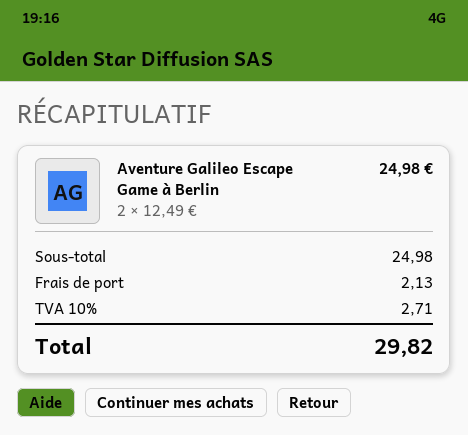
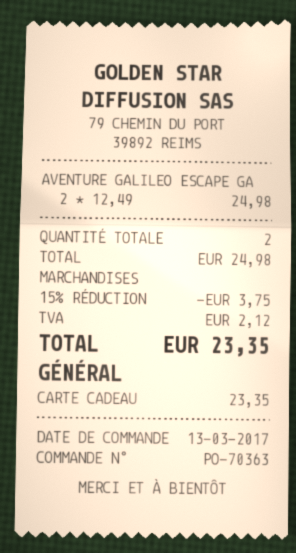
discount: none -> 15% = 3.75
shipping: 2.13 -> none
tax: 2.71 -> 2.12
total: 29.82 -> 23.35

